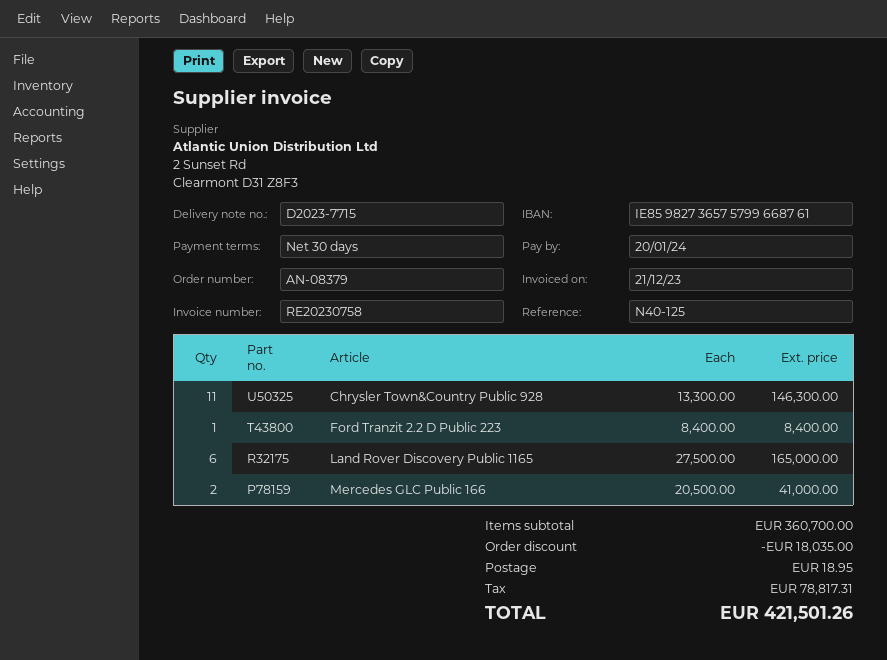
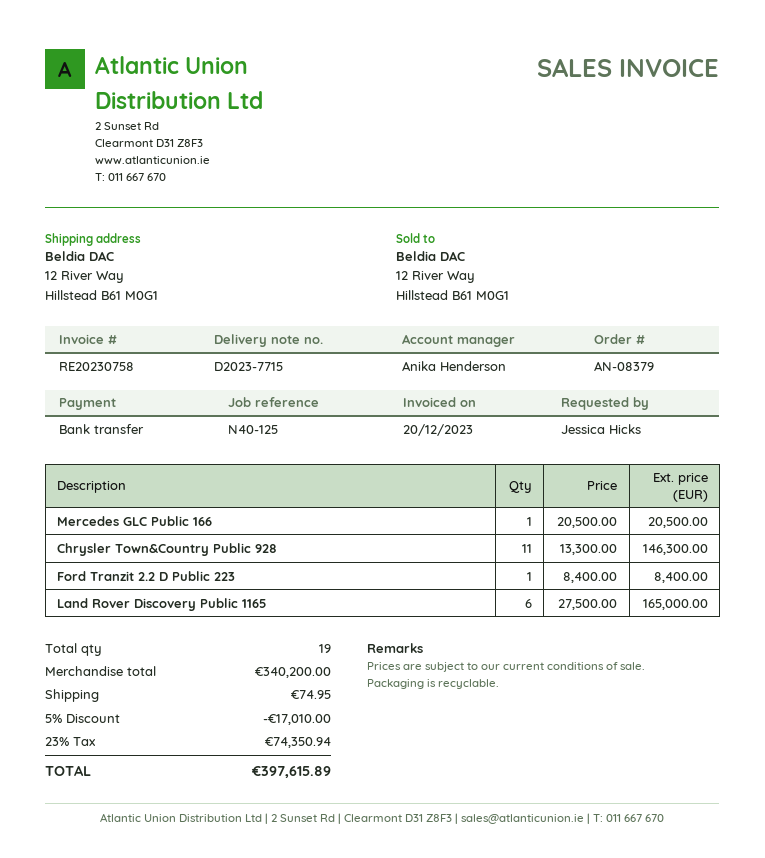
invoice date: 2023-12-21 -> 2023-12-20
Mercedes GLC Public 166: 2 x 20500.00 = 41000.00 -> 1 x 20500.00 = 20500.00
subtotal: 360700.00 -> 340200.00
discount: 18035.00 -> 17010.00
shipping: 18.95 -> 74.95
tax: 78817.31 -> 74350.94
total: 421501.26 -> 397615.89

